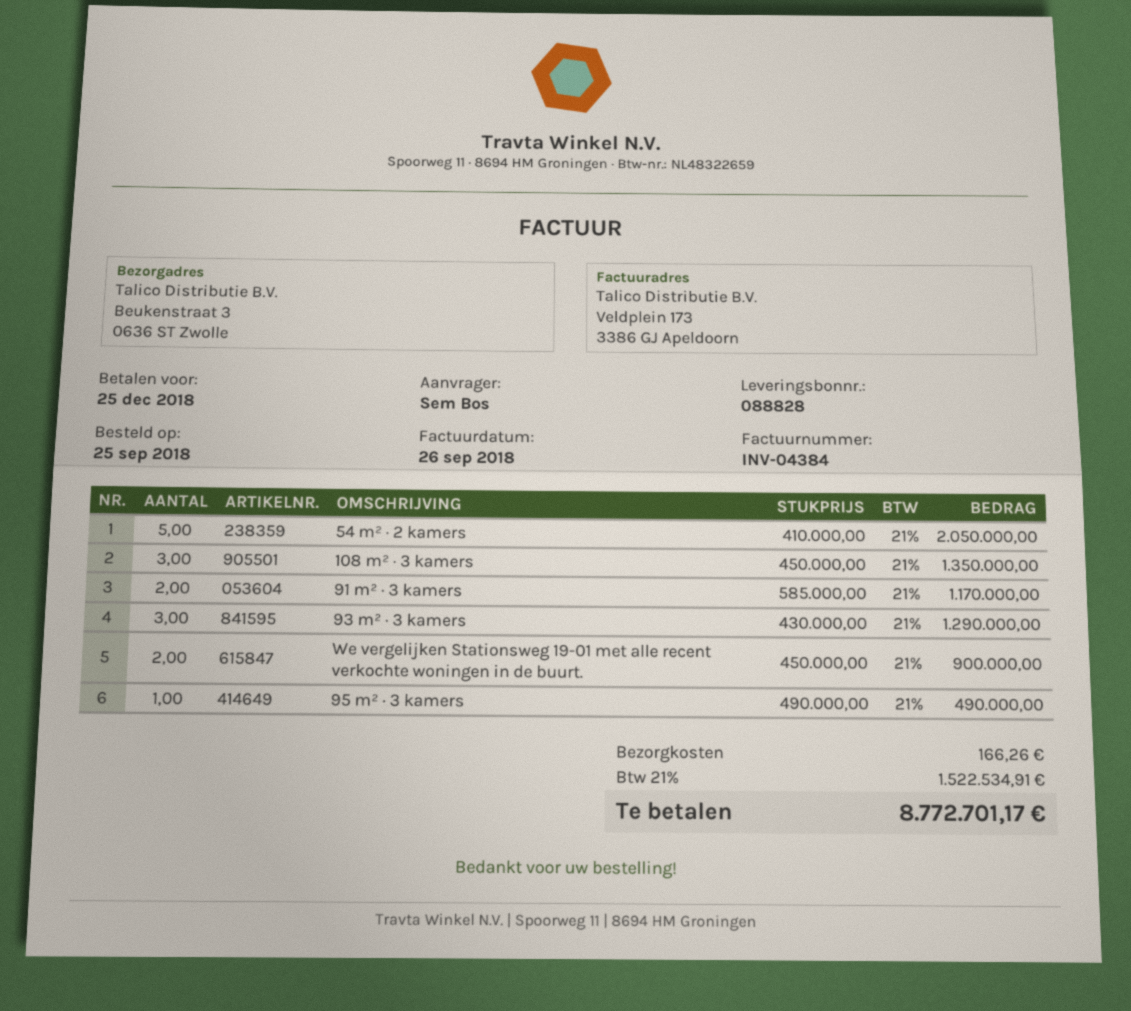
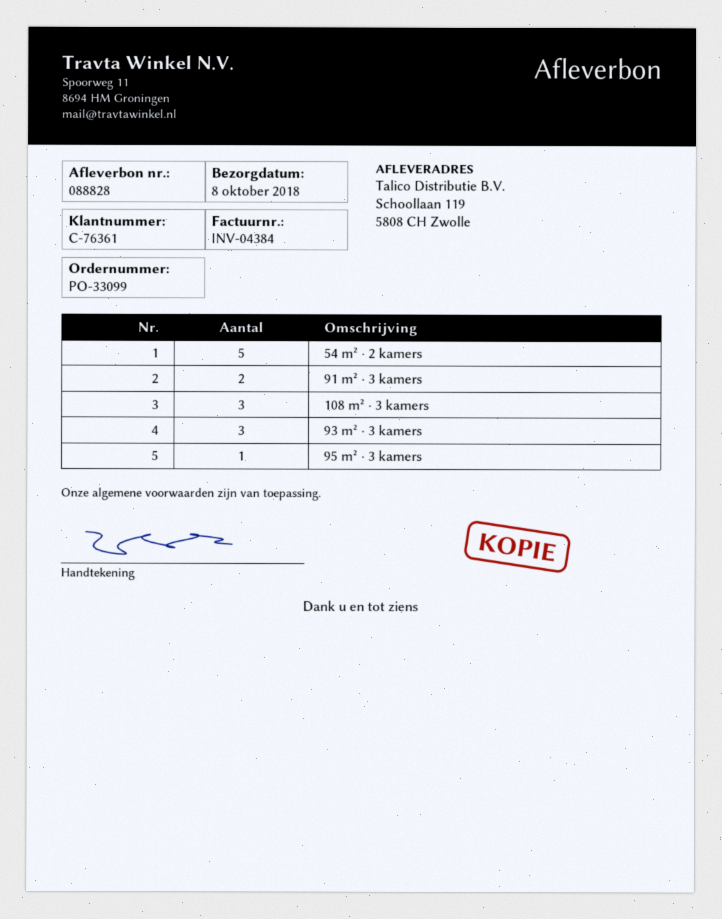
ship to: Beukenstraat 3, 0636 ST Zwolle -> Schoollaan 119, 5808 CH Zwolle
We vergelijken Stationsweg 19-01 met alle recent verkochte woningen in de buurt.: 2 -> none

